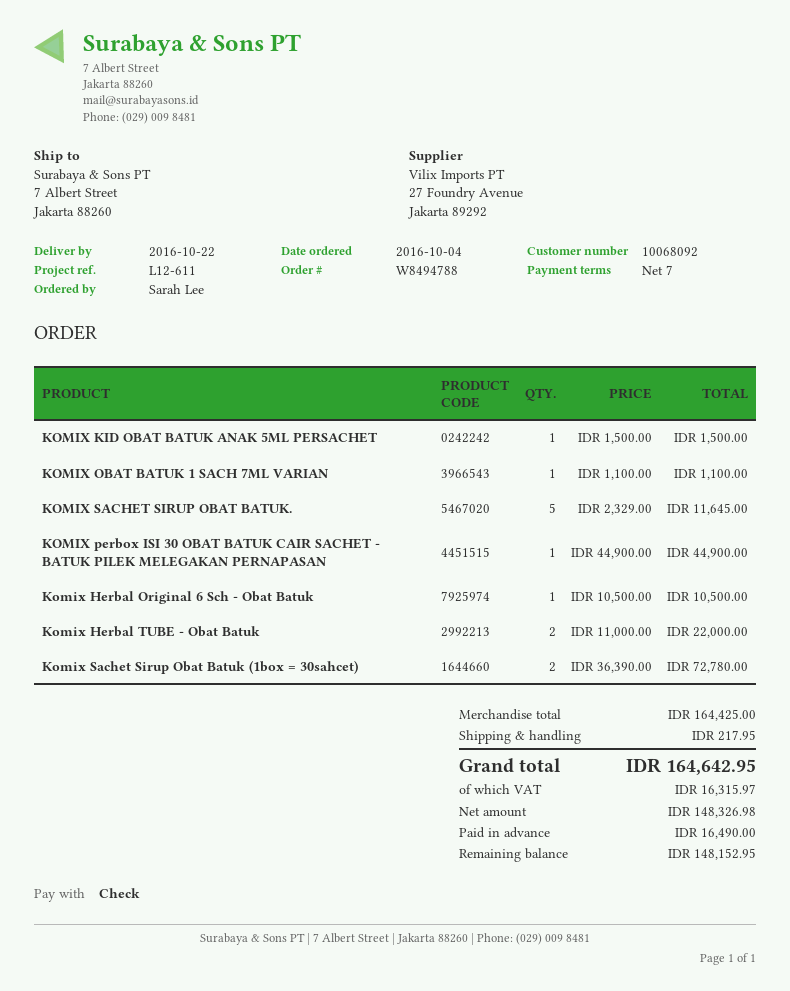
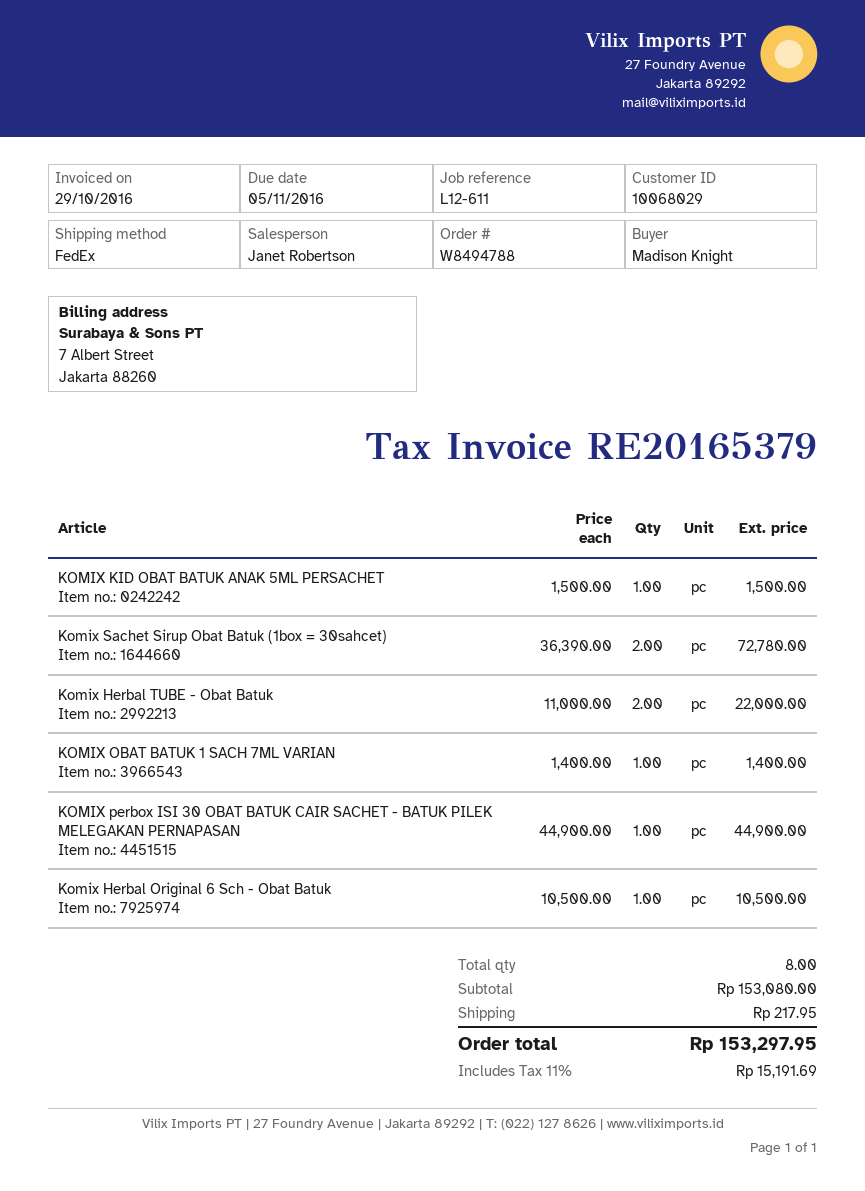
customer number: 10068092 -> 10068029
ordered by: Sarah Lee -> Madison Knight
KOMIX OBAT BATUK 1 SACH 7ML VARIAN: 1 x 1100.00 = 1100.00 -> 1 x 1400.00 = 1400.00
KOMIX SACHET SIRUP OBAT BATUK.: 5 x 2329.00 = 11645.00 -> none
subtotal: 164425.00 -> 153080.00
tax: 16315.97 -> 15191.69
total: 164642.95 -> 153297.95

